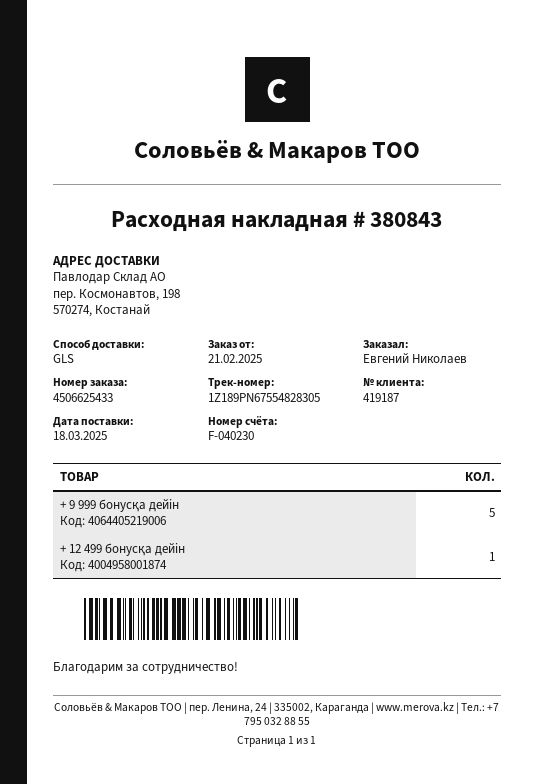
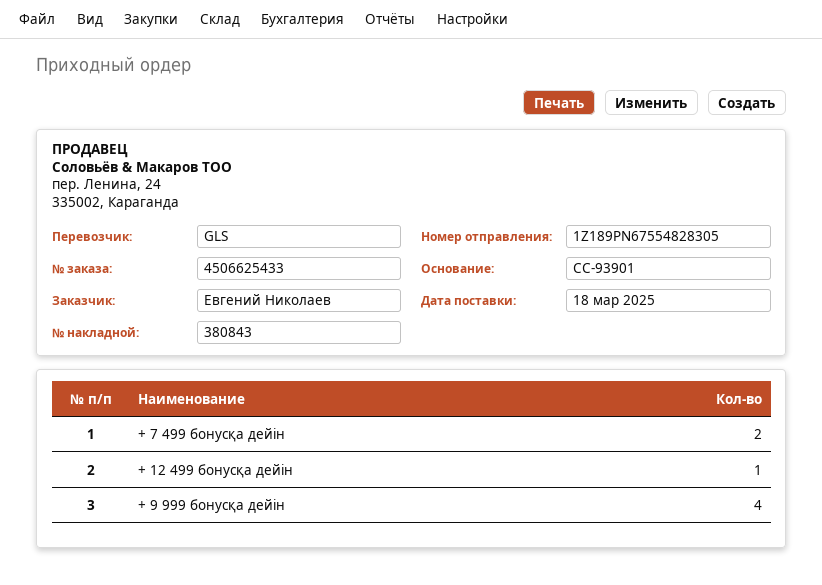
+ 9 999 бонусқа дейін: 5 -> 4
+ 7 499 бонусқа дейін: none -> 2

